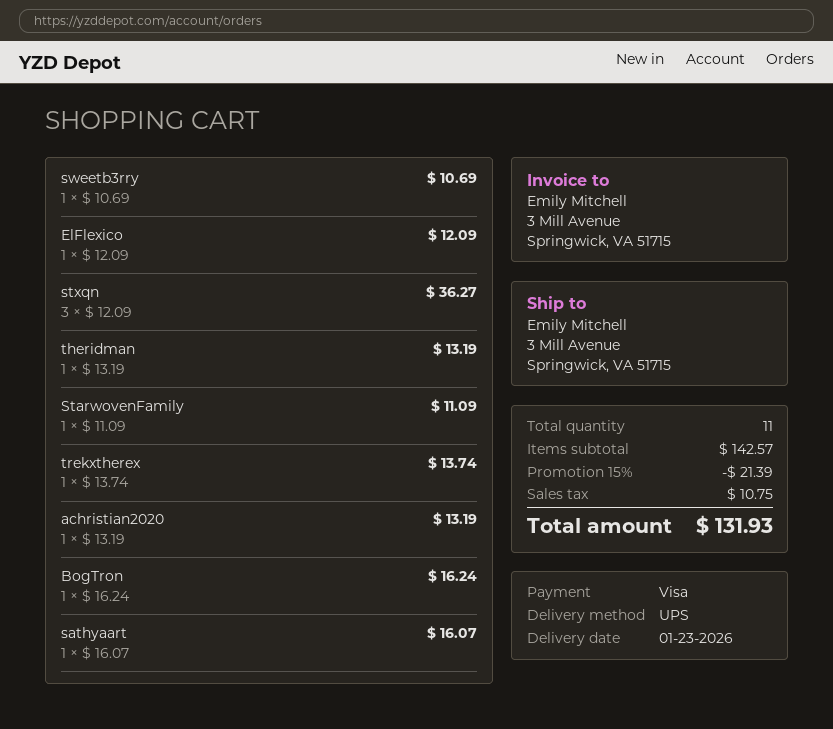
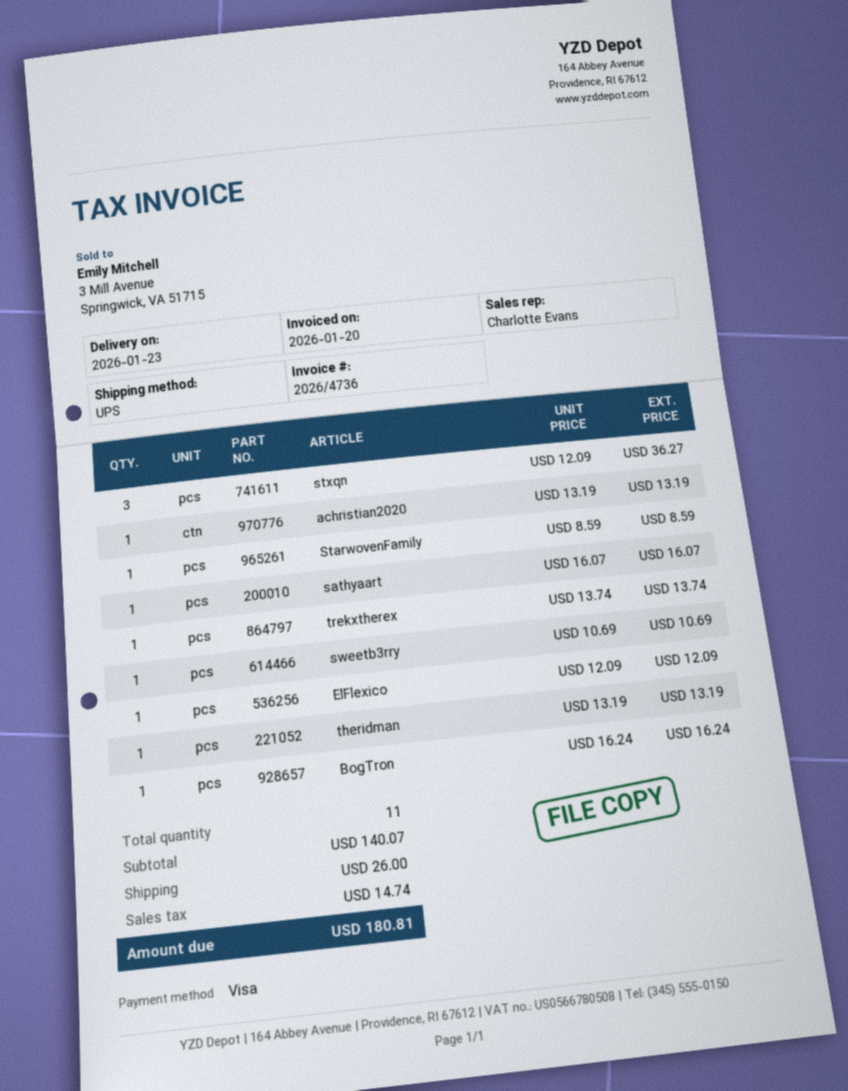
StarwovenFamily: 1 x 11.09 = 11.09 -> 1 x 8.59 = 8.59
subtotal: 142.57 -> 140.07
discount: 15% = 21.39 -> none
shipping: none -> 26.00
tax: 10.75 -> 14.74
total: 131.93 -> 180.81

